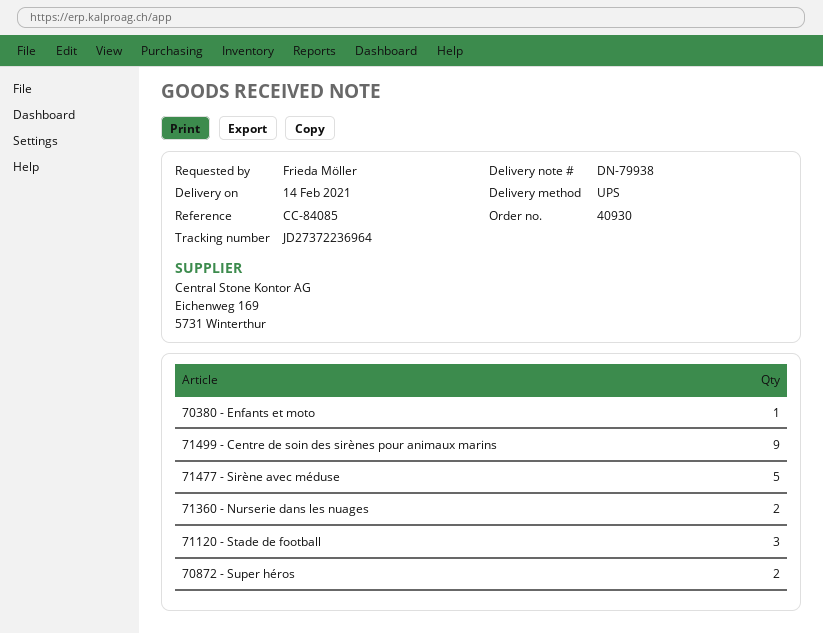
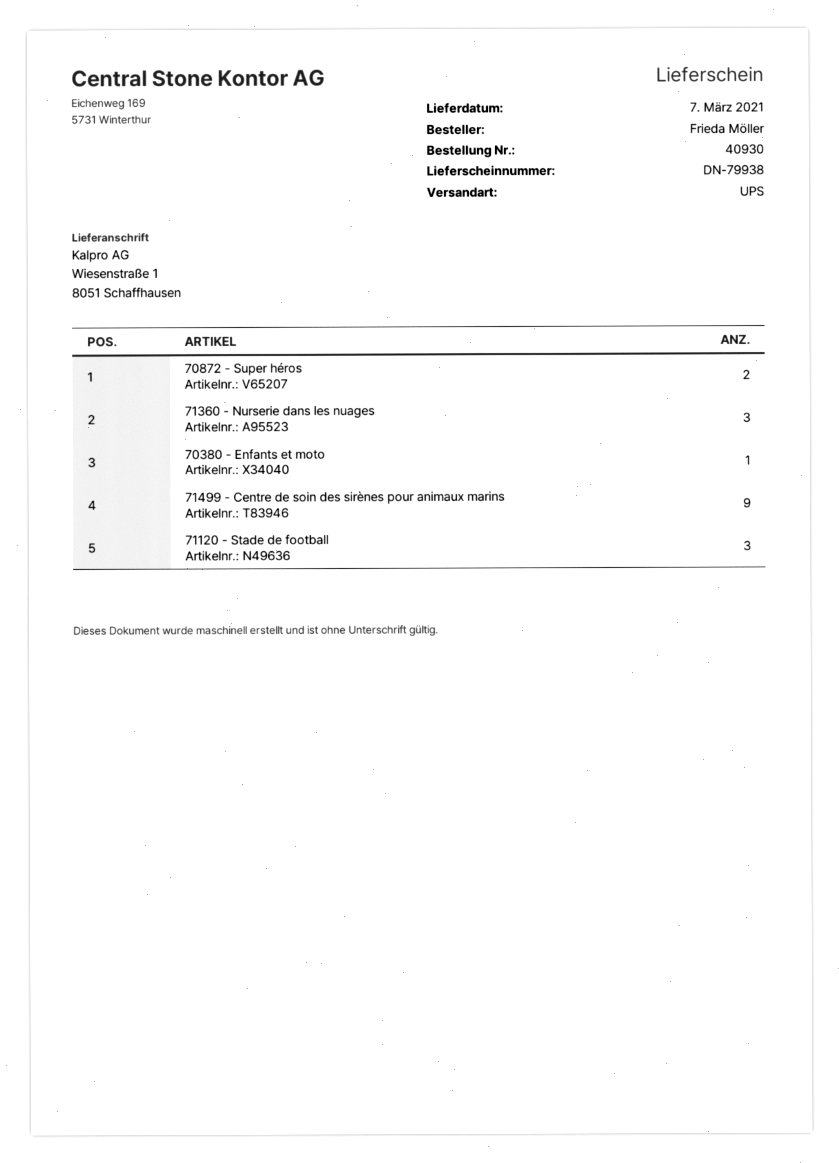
delivery date: 2021-02-14 -> 2021-03-07
71477 - Sirène avec méduse: 5 -> none
71360 - Nurserie dans les nuages: 2 -> 3

